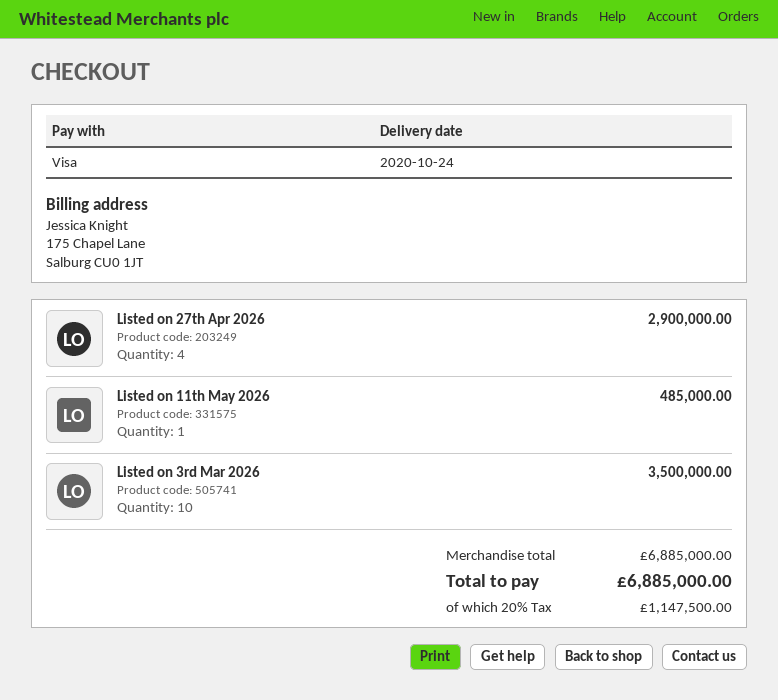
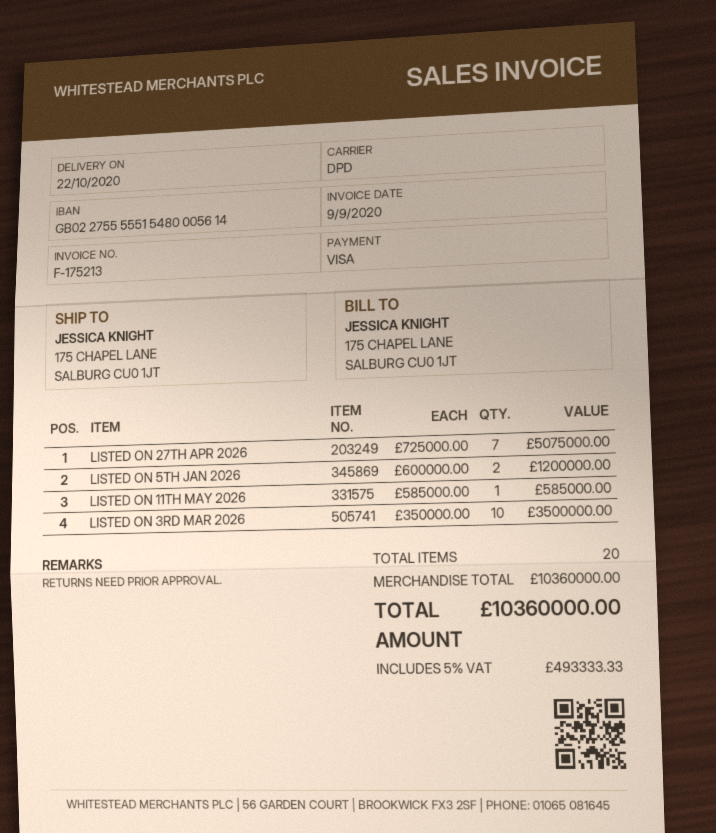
delivery date: 2020-10-24 -> 2020-10-22
Listed on 27th Apr 2026: 4 for 2900000.00 -> 7 for 5075000.00
Listed on 11th May 2026: 1 for 485000.00 -> 1 for 585000.00
LISTED ON 5TH JAN 2026: none -> 2 for 1200000.00
subtotal: 6885000.00 -> 10360000.00
tax: 20% = 1147500.00 -> 5% = 493333.33
total: 6885000.00 -> 10360000.00

